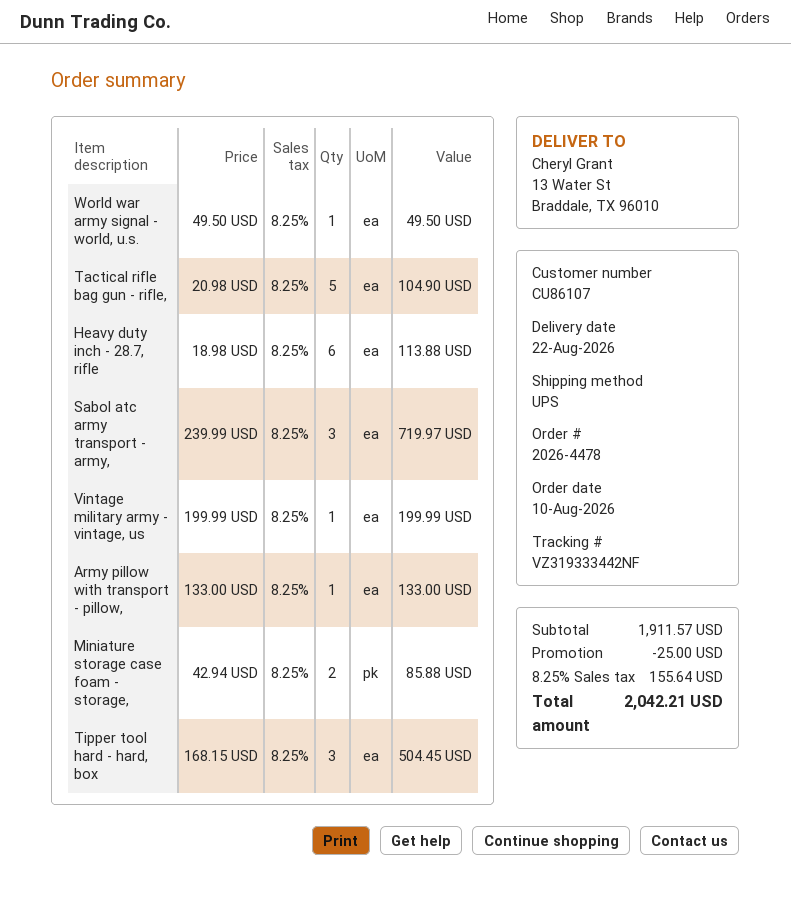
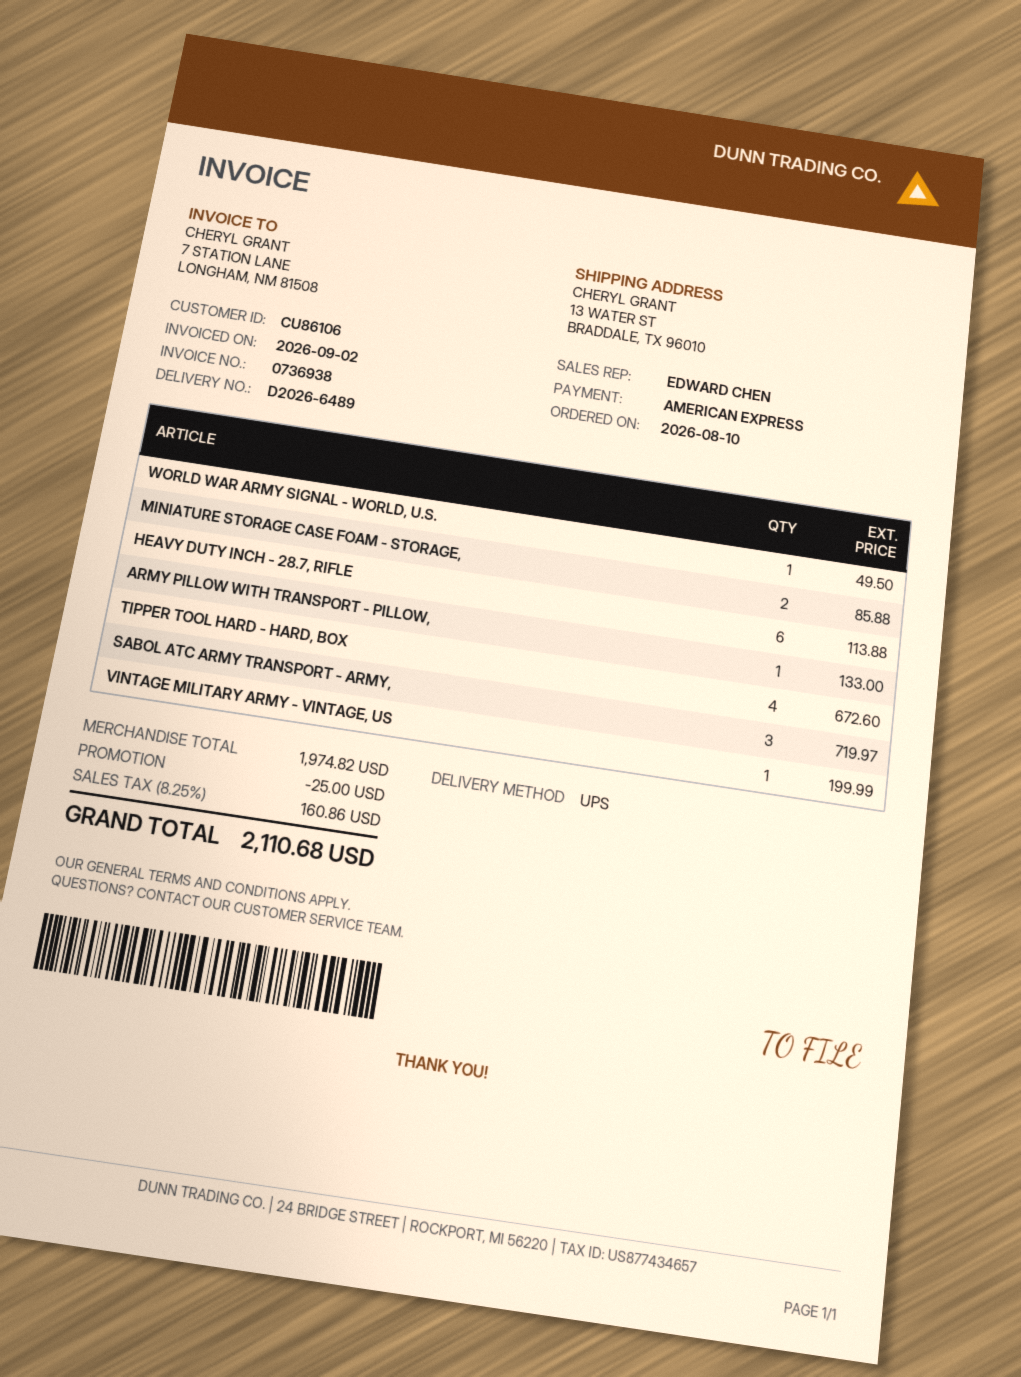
customer number: CU86107 -> CU86106
Tactical rifle bag gun - rifle,: 5 for 104.90 -> none
Tipper tool hard - hard, box: 3 for 504.45 -> 4 for 672.60
subtotal: 1911.57 -> 1974.82
tax: 8.25% = 155.64 -> 8.25% = 160.86
total: 2042.21 -> 2110.68

